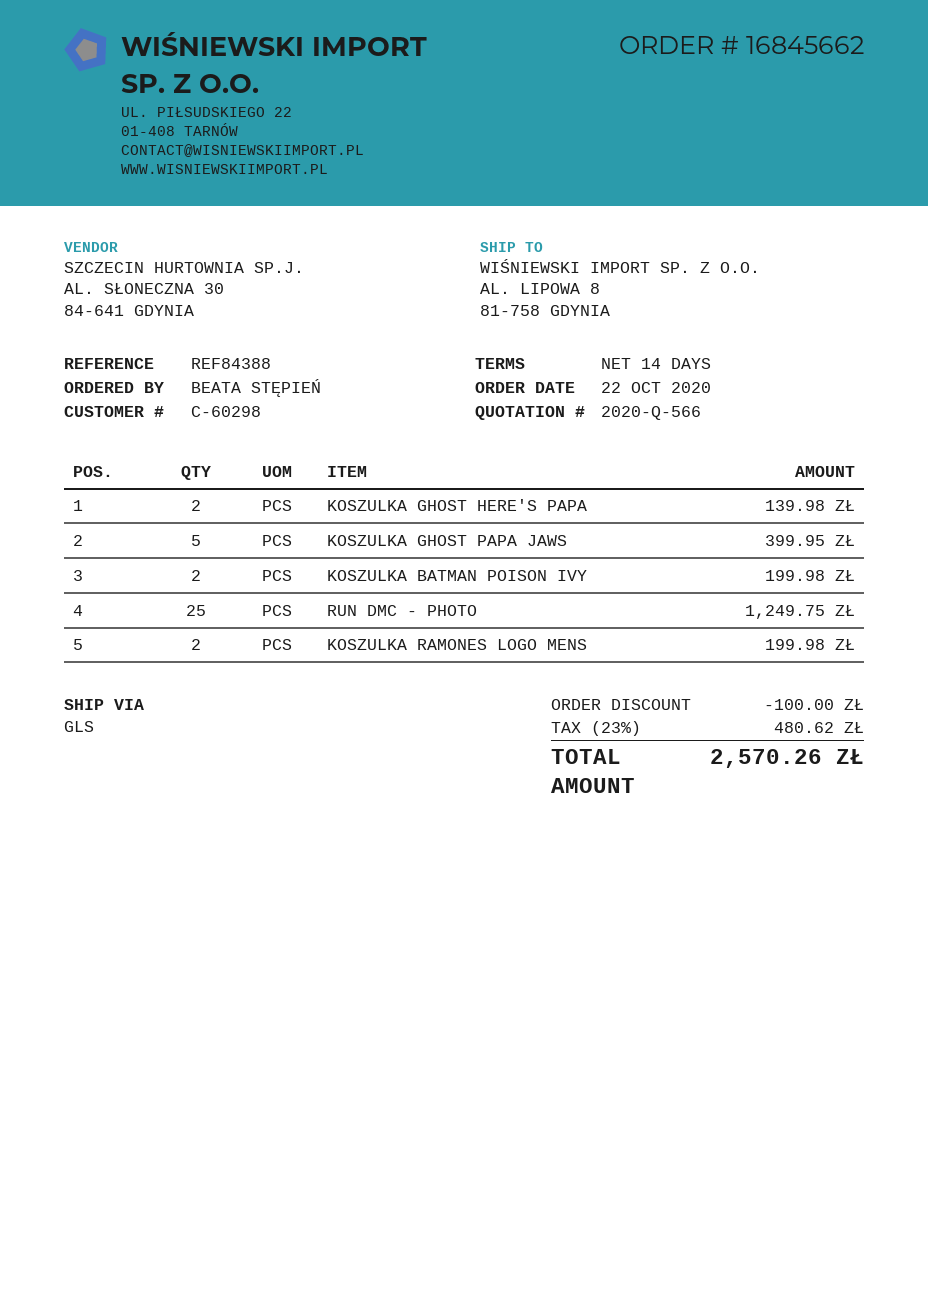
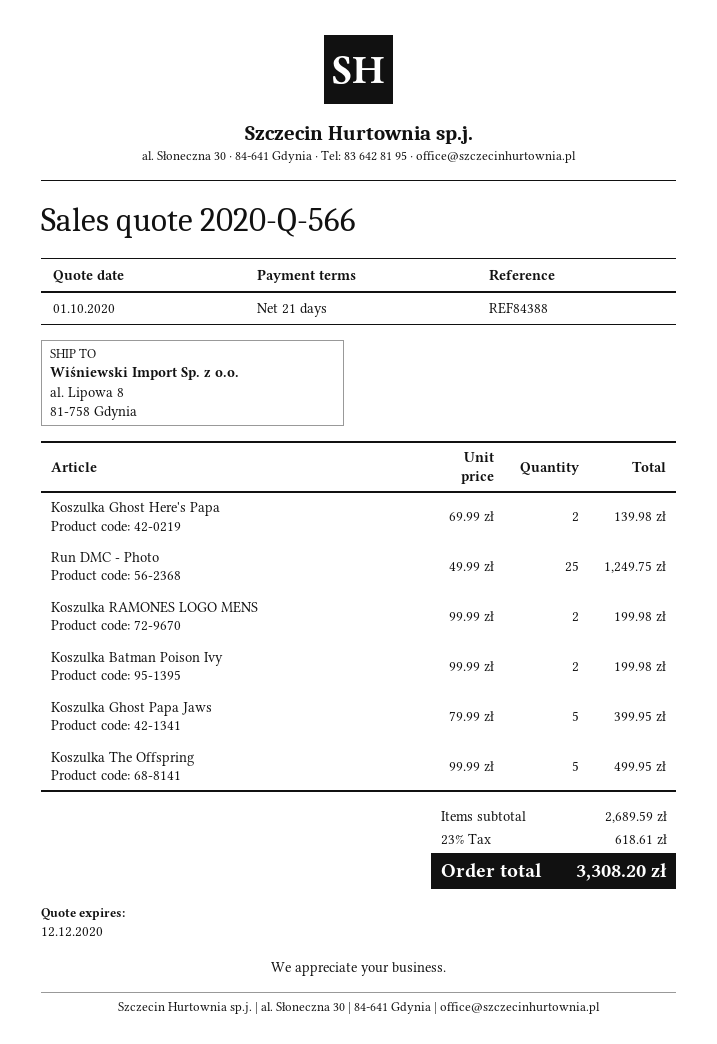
payment terms: 14 days -> 21 days
Koszulka The Offspring: none -> 5 for 499.95
discount: 100.00 -> none
tax: 23% = 480.62 -> 23% = 618.61
total: 2570.26 -> 3308.20

